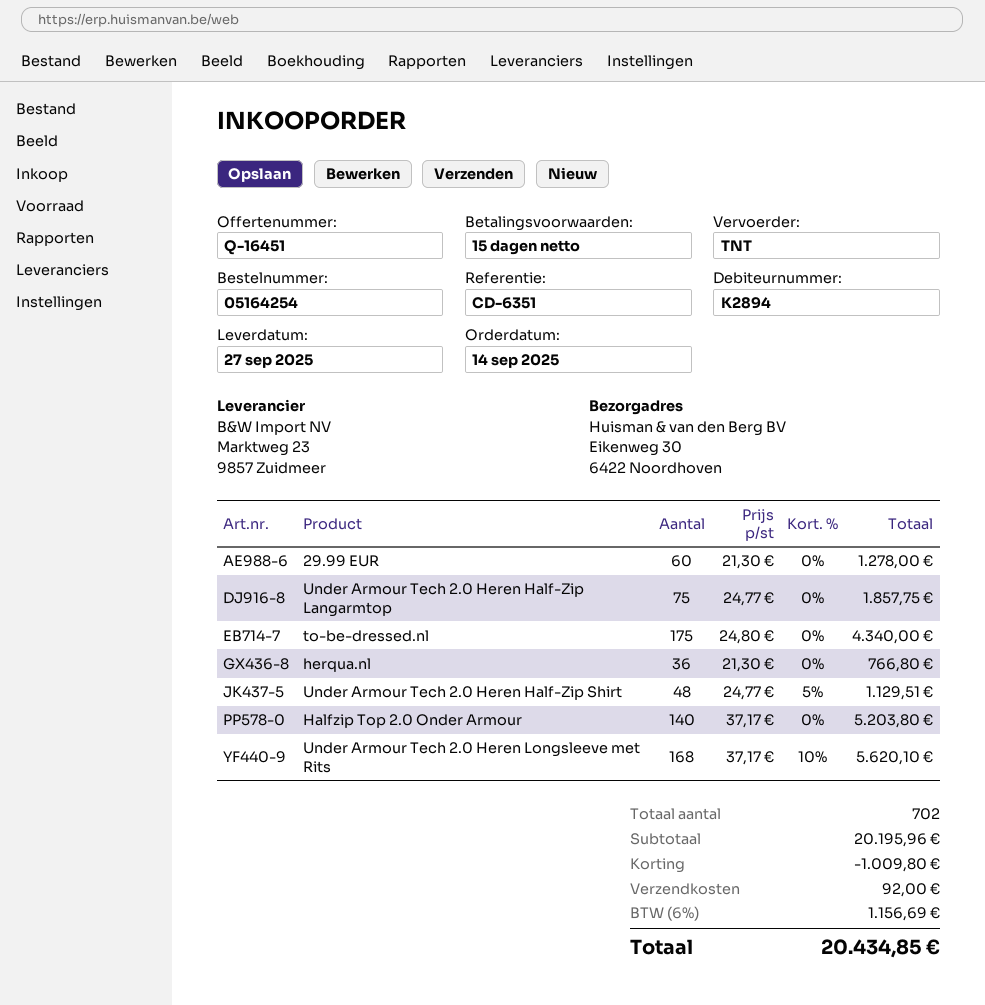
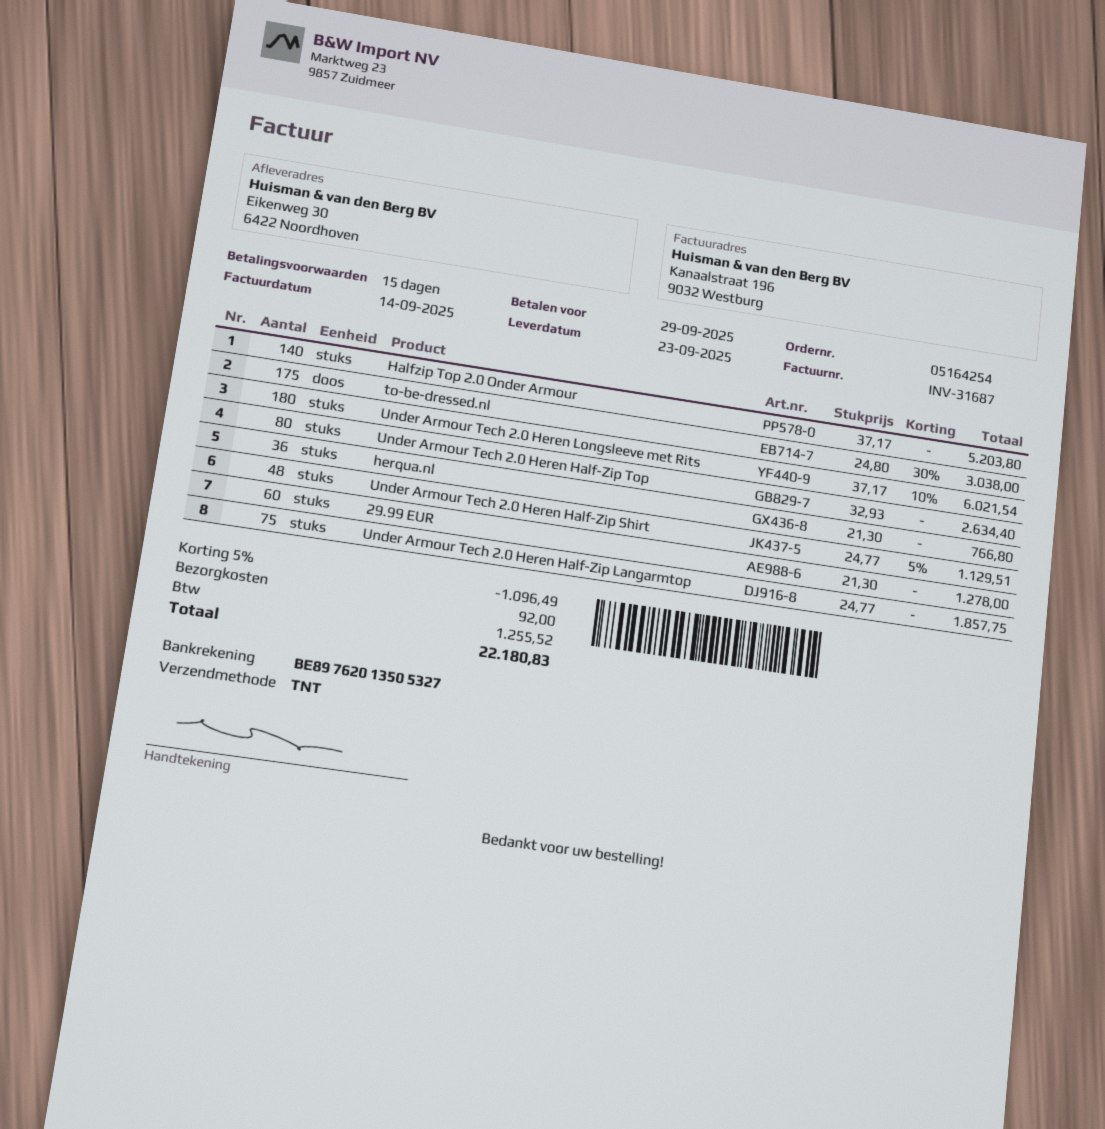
delivery date: 2025-09-27 -> 2025-09-23
to-be-dressed.nl: 175 x 24.80 = 4340.00 -> 175 x 24.80 - 30% = 3038.00
Under Armour Tech 2.0 Heren Longsleeve met Rits: 168 x 37.17 - 10% = 5620.10 -> 180 x 37.17 - 10% = 6021.54
Under Armour Tech 2.0 Heren Half-Zip Top: none -> 80 x 32.93 = 2634.40
discount: 1009.80 -> 1096.49
tax: 1156.69 -> 1255.52
total: 20434.85 -> 22180.83

